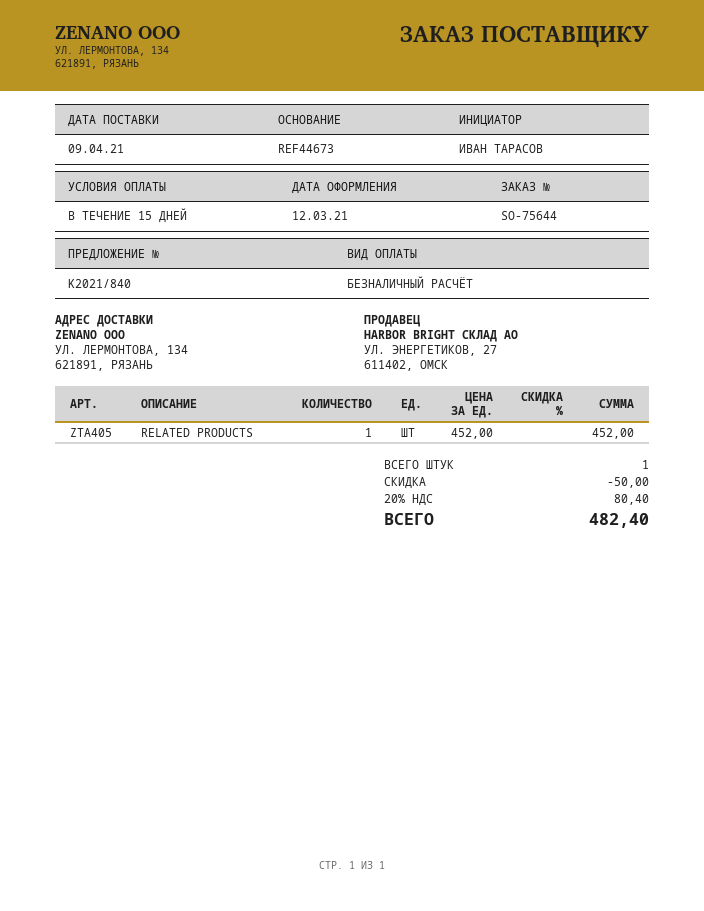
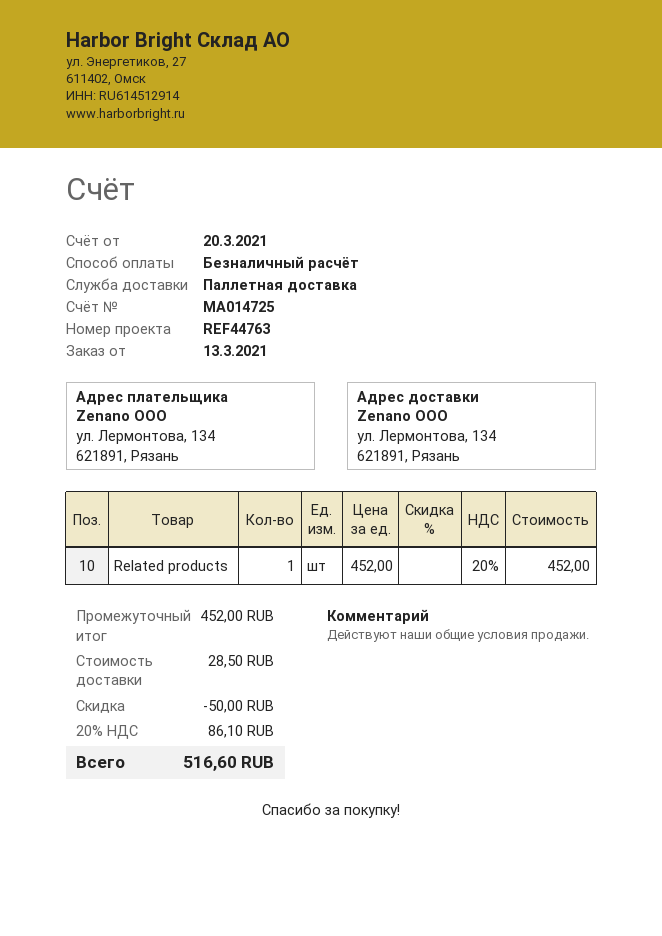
order date: 2021-03-12 -> 2021-03-13
reference: REF44673 -> REF44763
shipping: none -> 28.50
tax: 20% = 80.40 -> 20% = 86.10
total: 482.40 -> 516.60

